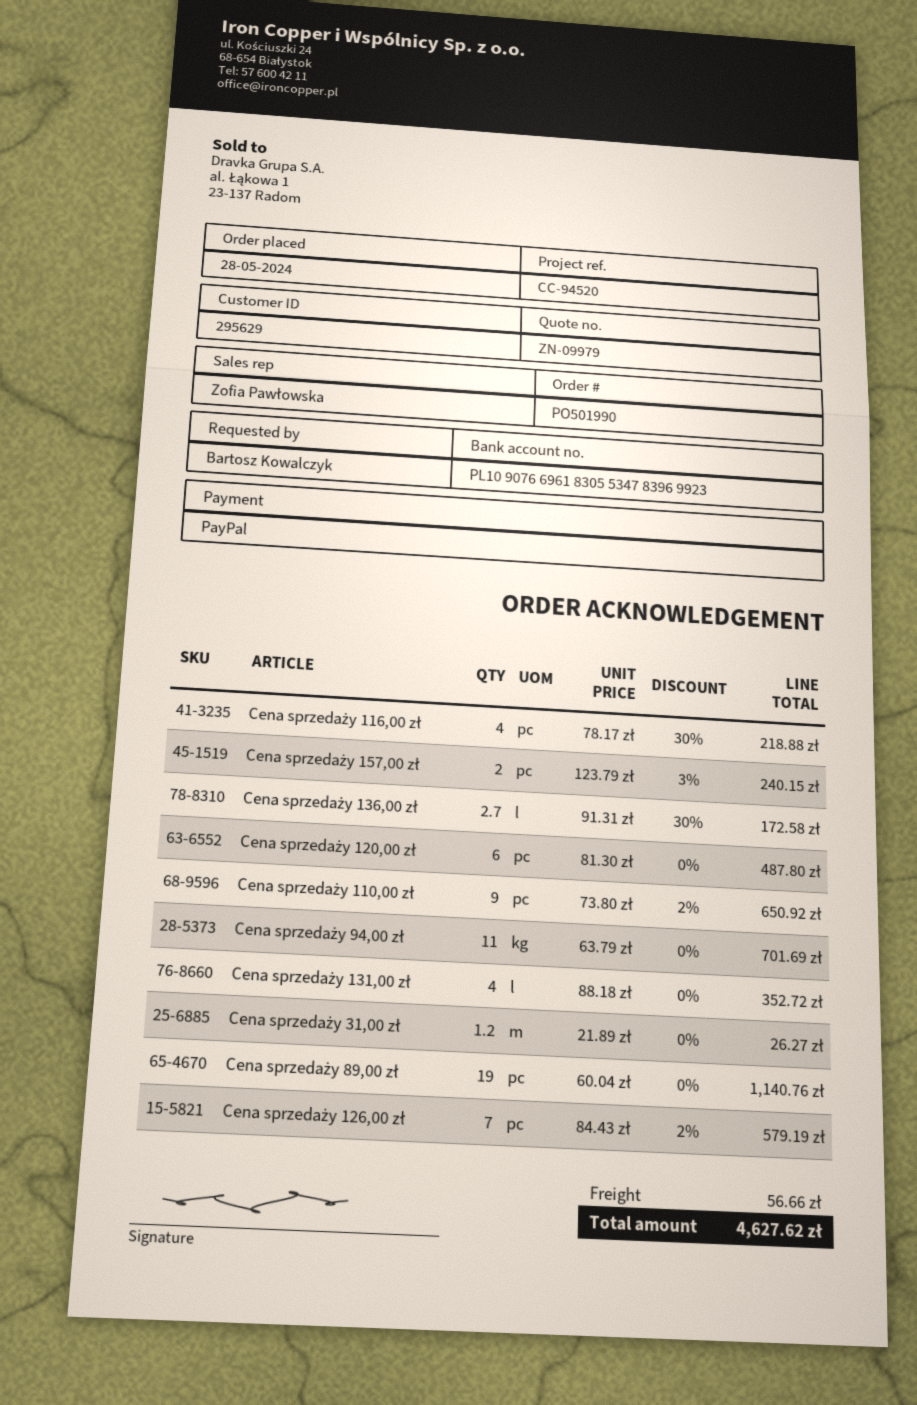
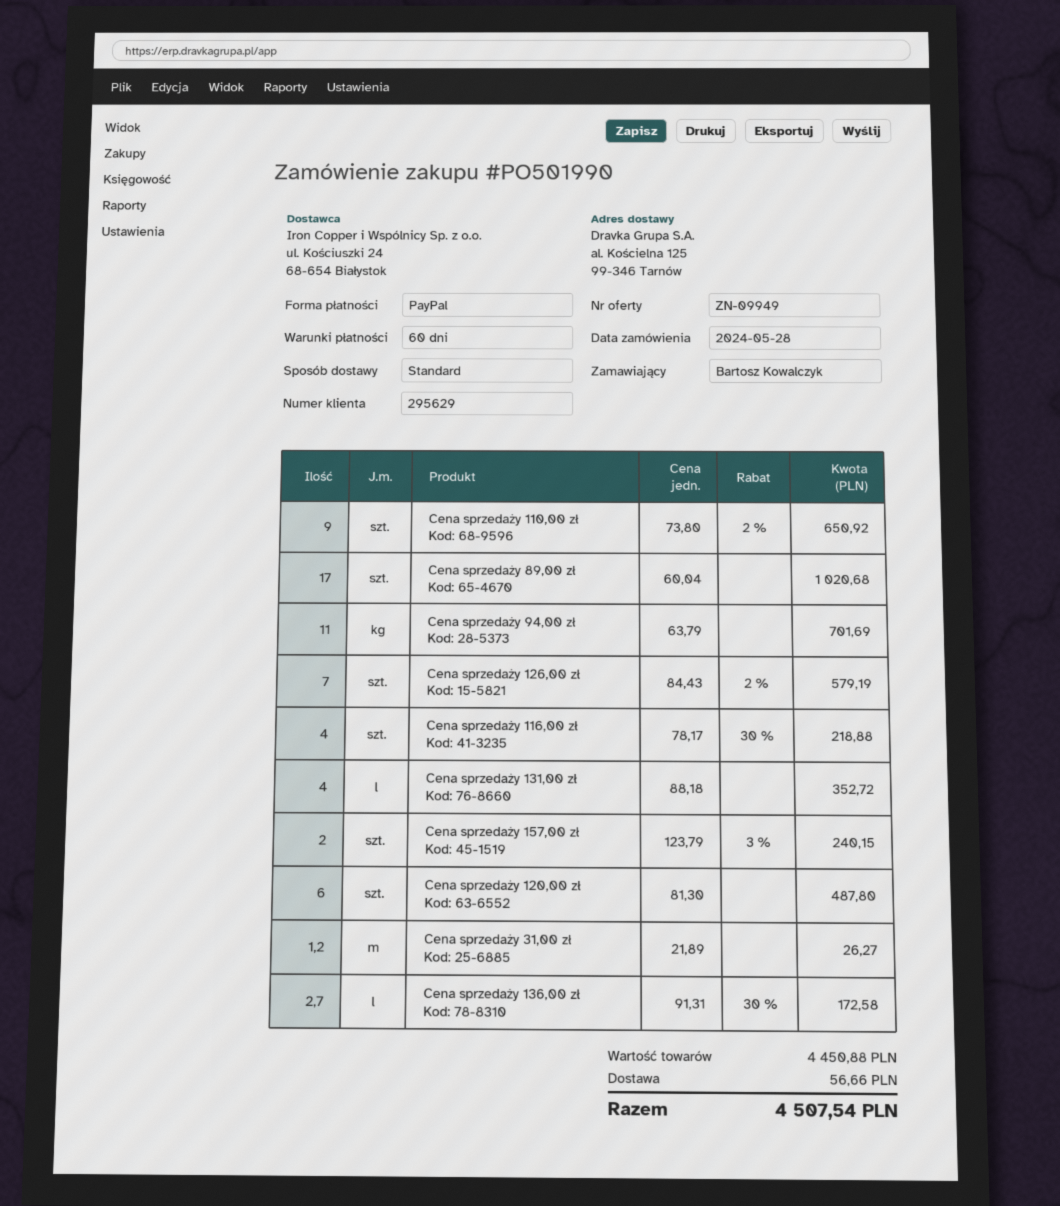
quote number: ZN-09979 -> ZN-09949
Cena sprzedaży 89,00 zł: 19 x 60.04 = 1140.76 -> 17 x 60.04 = 1020.68
total: 4627.62 -> 4507.54

